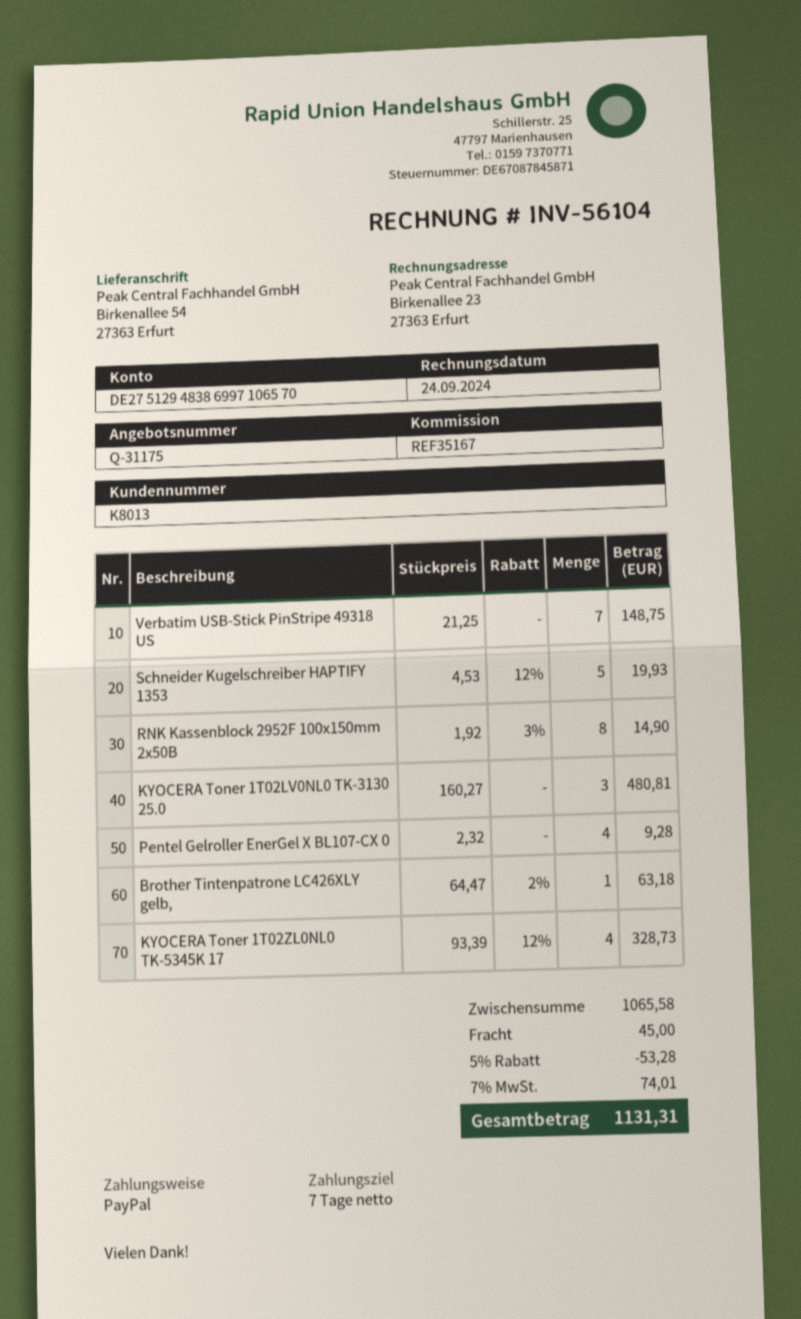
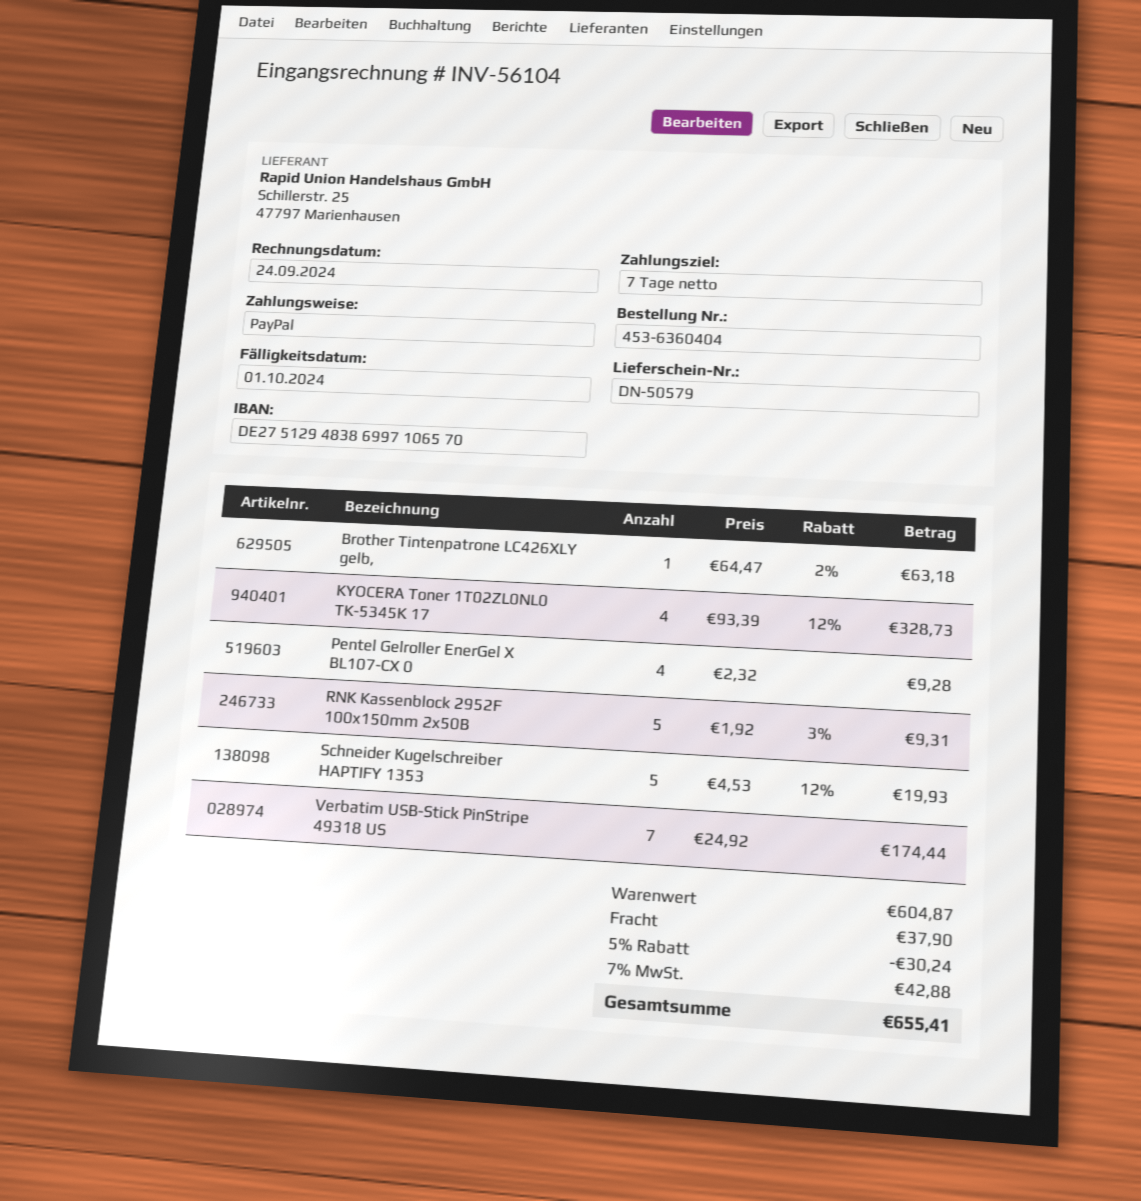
Verbatim USB-Stick PinStripe 49318 US: 7 x 21.25 = 148.75 -> 7 x 24.92 = 174.44
RNK Kassenblock 2952F 100x150mm 2x50B: 8 x 1.92 - 3% = 14.90 -> 5 x 1.92 - 3% = 9.31
KYOCERA Toner 1T02LV0NL0 TK-3130 25.0: 3 x 160.27 = 480.81 -> none
subtotal: 1065.58 -> 604.87
discount: 5% = 53.28 -> 5% = 30.24
shipping: 45.00 -> 37.90
tax: 7% = 74.01 -> 7% = 42.88
total: 1131.31 -> 655.41

